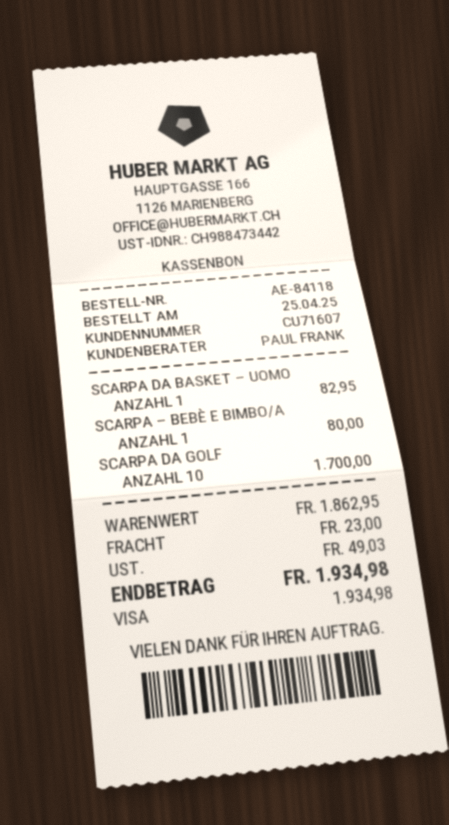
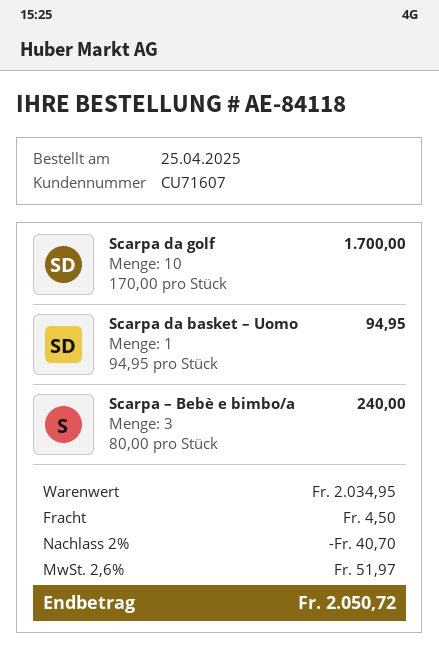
SCARPA DA BASKET – UOMO: 1 for 82.95 -> 1 for 94.95
SCARPA – BEBÈ E BIMBO/A: 1 for 80.00 -> 3 for 240.00
subtotal: 1862.95 -> 2034.95
discount: none -> 2% = 40.70
shipping: 23.00 -> 4.50
tax: 49.03 -> 51.97
total: 1934.98 -> 2050.72

